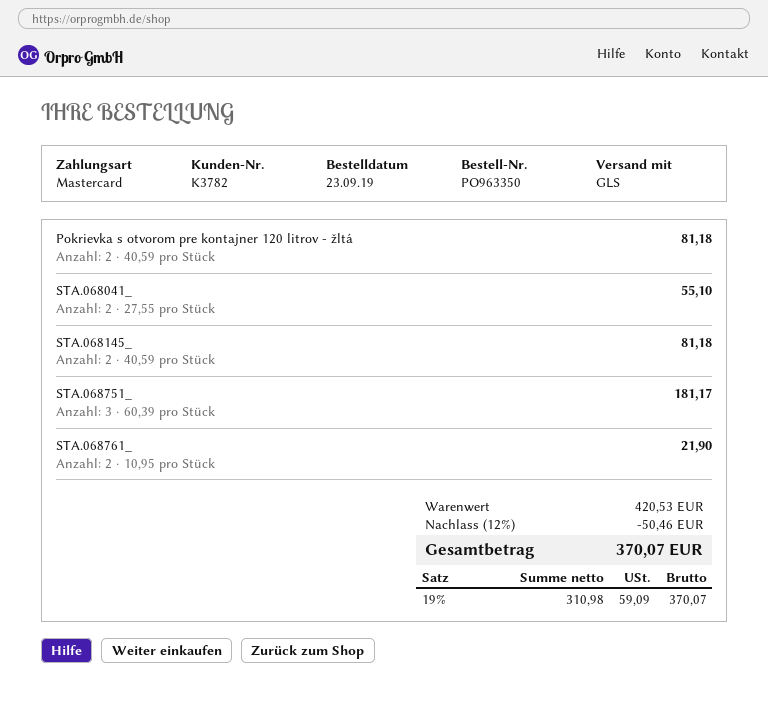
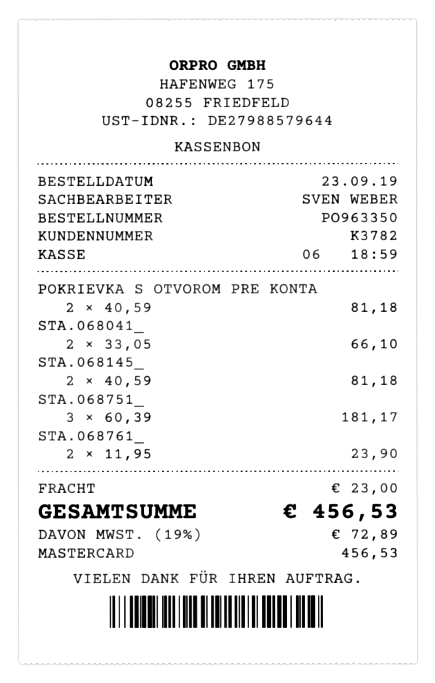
STA.068041_: 2 x 27.55 = 55.10 -> 2 x 33.05 = 66.10
STA.068761_: 2 x 10.95 = 21.90 -> 2 x 11.95 = 23.90
discount: 12% = 50.46 -> none
shipping: none -> 23.00
tax: 19% = 59.09 -> 19% = 72.89
total: 370.07 -> 456.53

